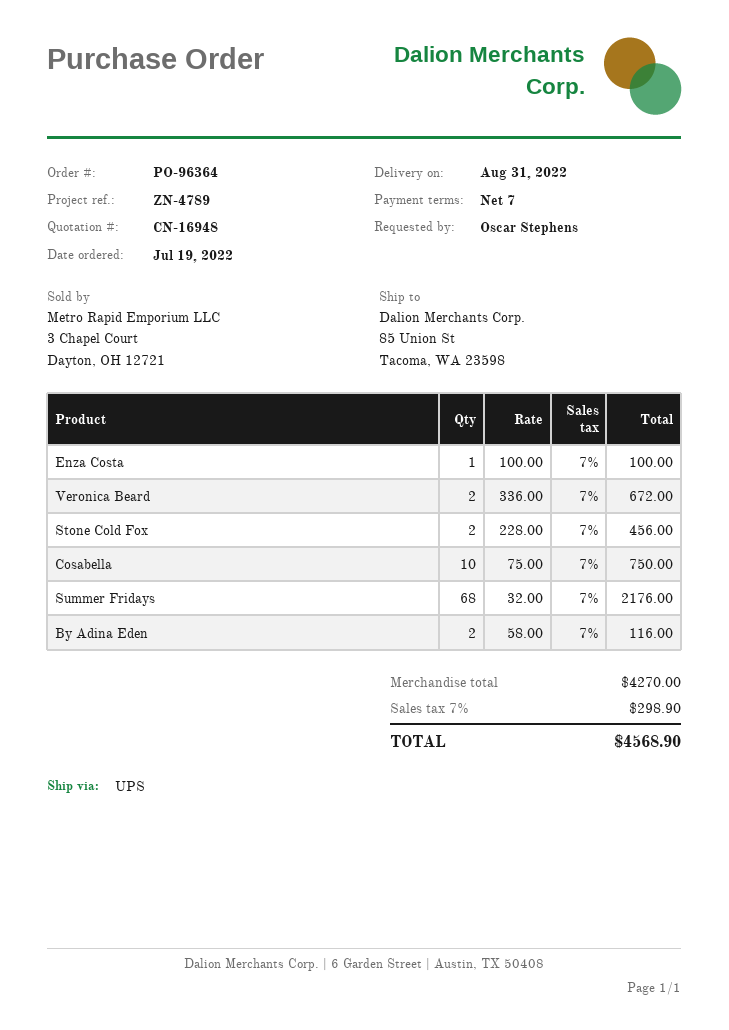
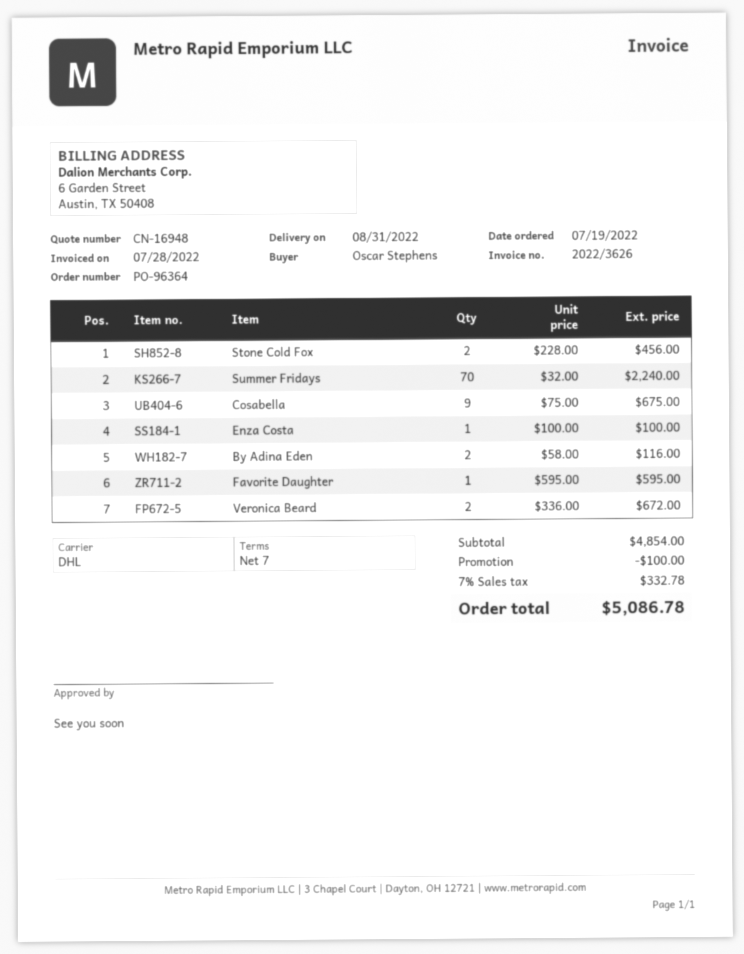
shipping method: UPS -> DHL
Cosabella: 10 x 75.00 = 750.00 -> 9 x 75.00 = 675.00
Summer Fridays: 68 x 32.00 = 2176.00 -> 70 x 32.00 = 2240.00
Favorite Daughter: none -> 1 x 595.00 = 595.00
subtotal: 4270.00 -> 4854.00
discount: none -> 100.00
tax: 7% = 298.90 -> 7% = 332.78
total: 4568.90 -> 5086.78

